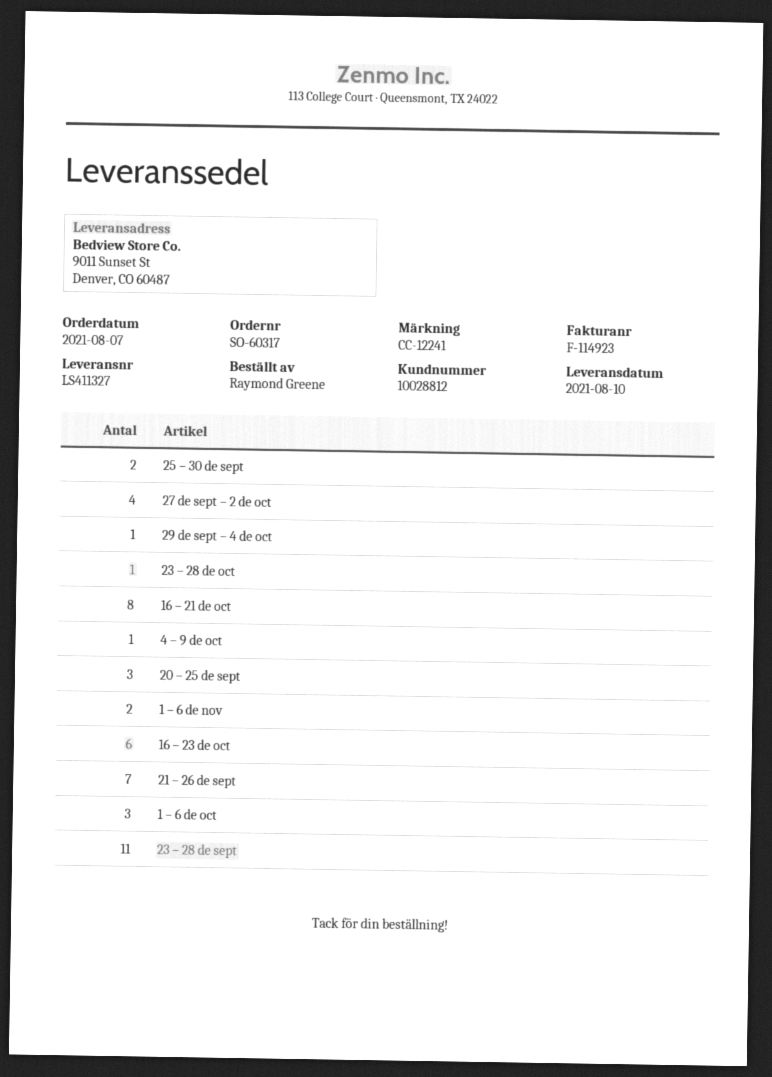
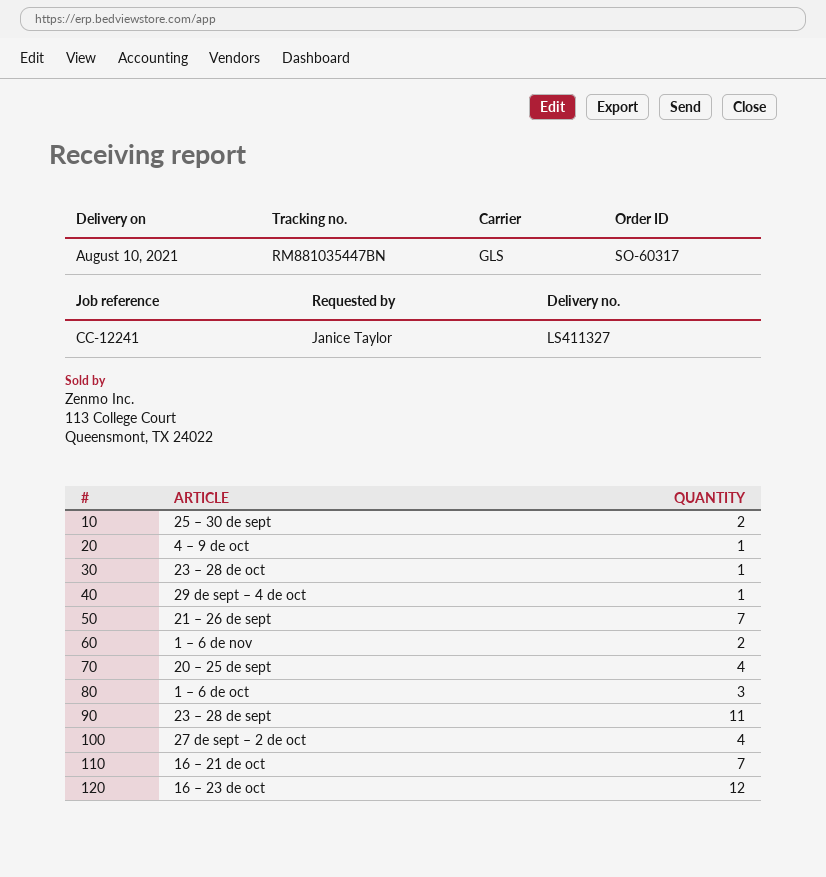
ordered by: Raymond Greene -> Janice Taylor
16 – 21 de oct: 8 -> 7
20 – 25 de sept: 3 -> 4
16 – 23 de oct: 6 -> 12

